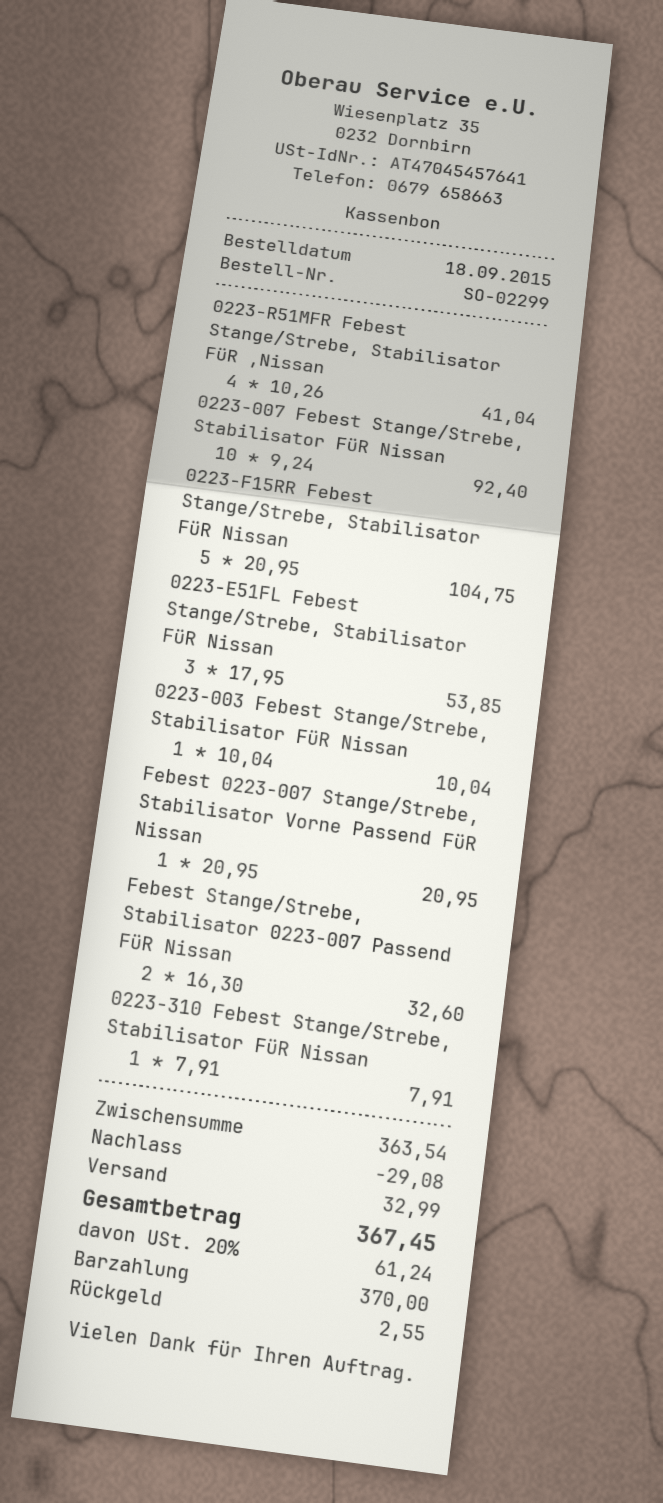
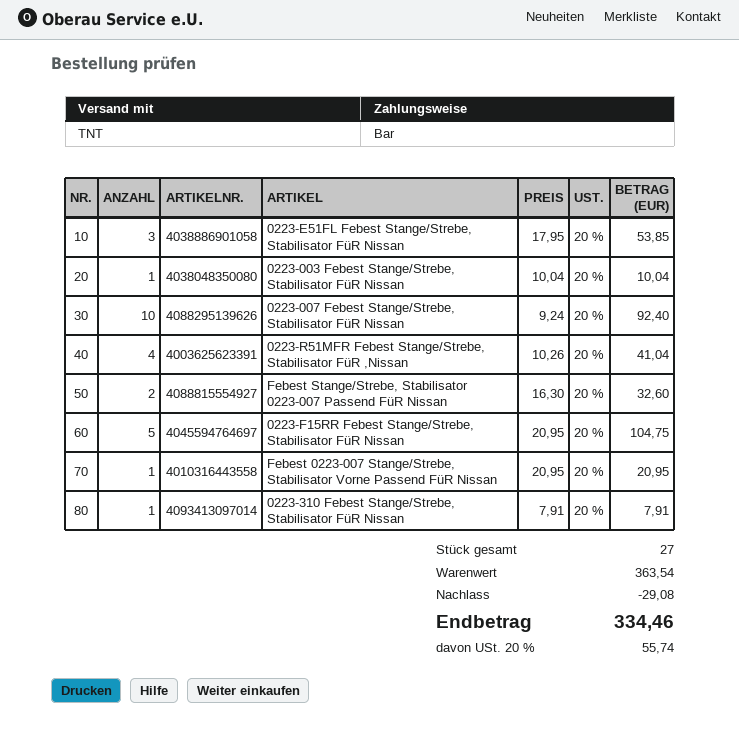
shipping: 32.99 -> none
tax: 20% = 61.24 -> 20% = 55.74
total: 367.45 -> 334.46

